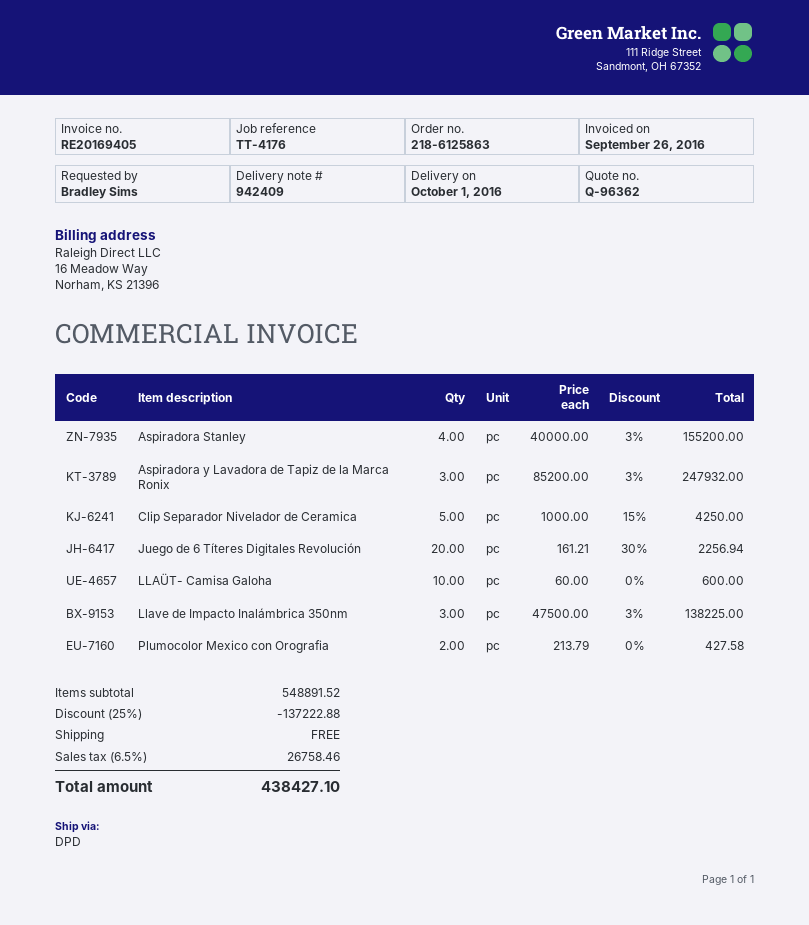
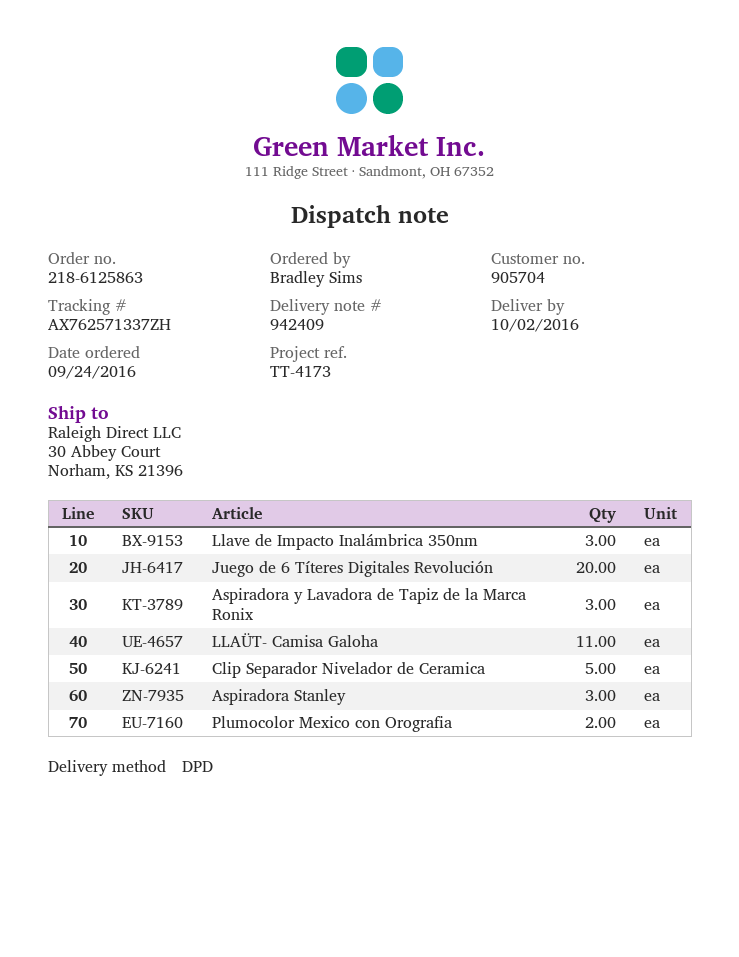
delivery date: 2016-10-01 -> 2016-10-02
reference: TT-4176 -> TT-4173
Aspiradora Stanley: 4 -> 3
LLAÜT- Camisa Galoha: 10 -> 11

